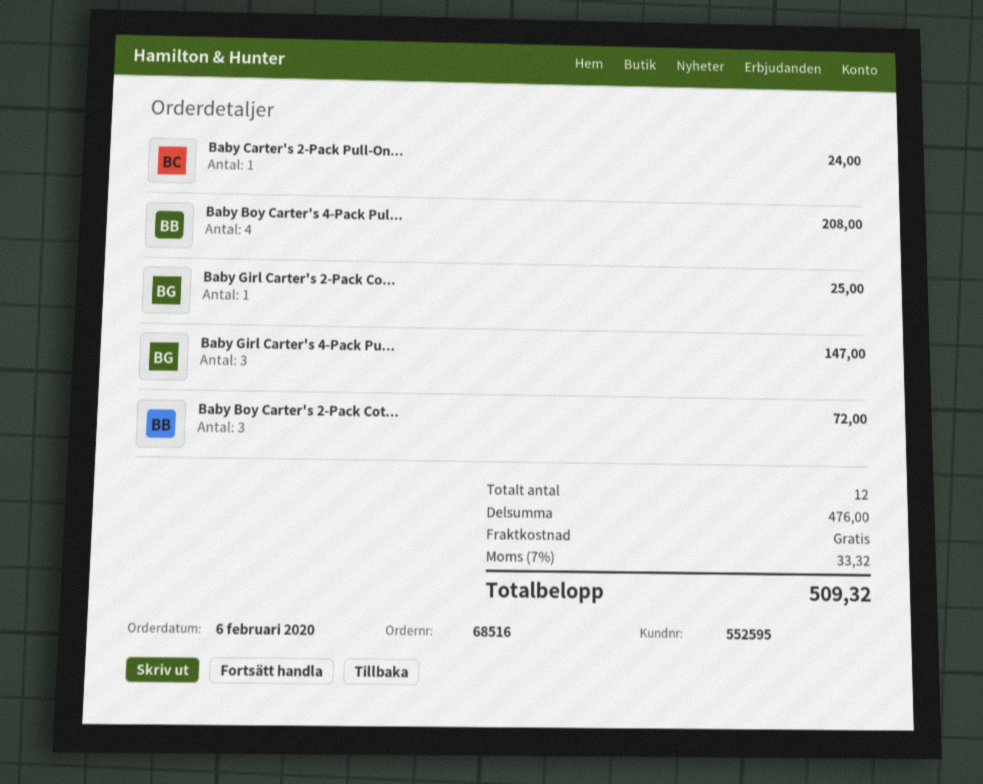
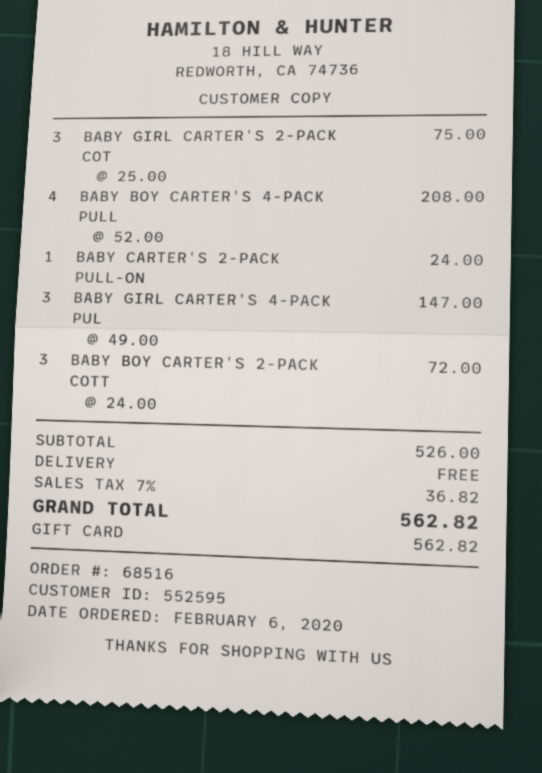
Baby Girl Carter's 2-Pack Co...: 1 for 25.00 -> 3 for 75.00
subtotal: 476.00 -> 526.00
tax: 7% = 33.32 -> 7% = 36.82
total: 509.32 -> 562.82

